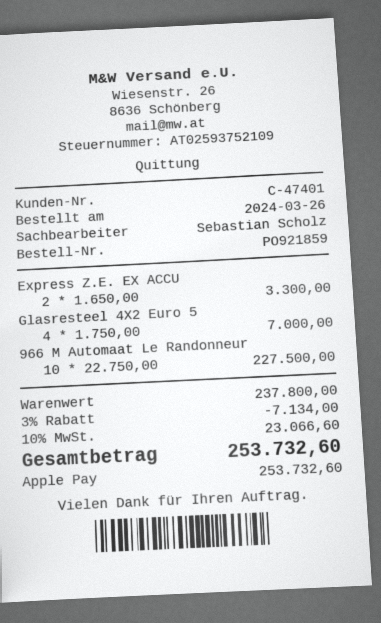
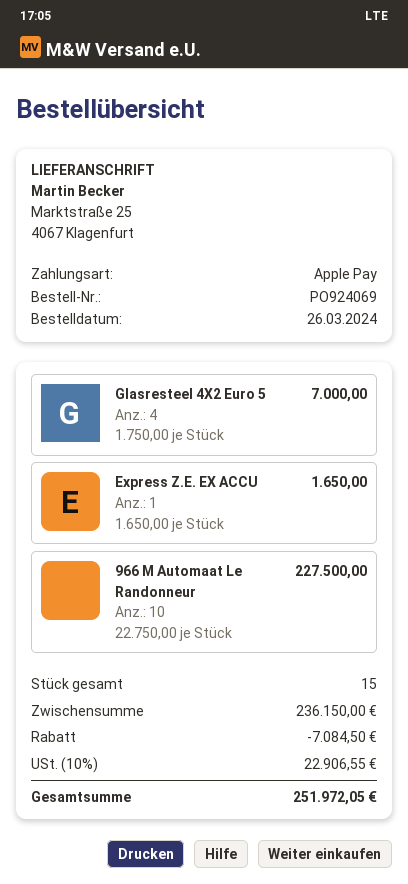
order number: PO921859 -> PO924069
Express Z.E. EX ACCU: 2 x 1650.00 = 3300.00 -> 1 x 1650.00 = 1650.00
subtotal: 237800.00 -> 236150.00
discount: 7134.00 -> 7084.50
tax: 10% = 23066.60 -> 10% = 22906.55
total: 253732.60 -> 251972.05

